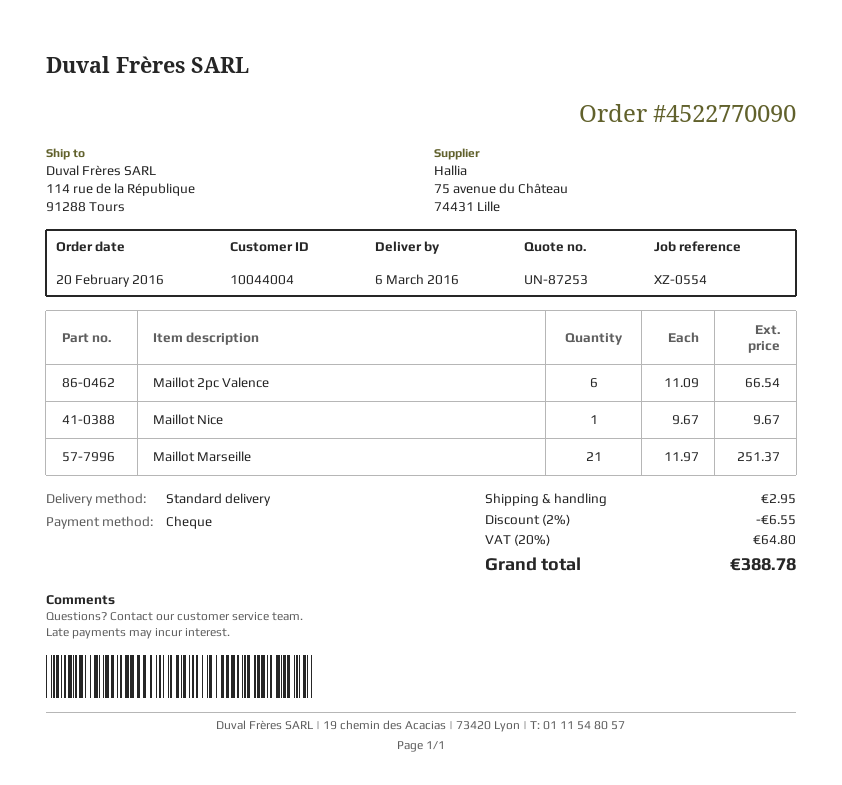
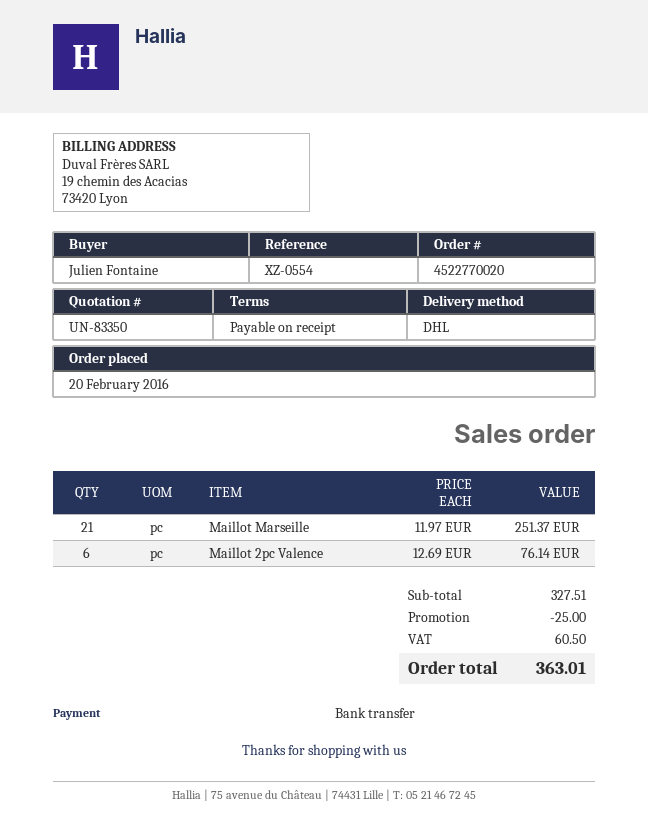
quote number: UN-87253 -> UN-83350
order number: 4522770090 -> 4522770020
payment method: cheque -> bank transfer
shipping method: standard -> DHL
Maillot 2pc Valence: 6 x 11.09 = 66.54 -> 6 x 12.69 = 76.14
Maillot Nice: 1 x 9.67 = 9.67 -> none
discount: 6.55 -> 25.00
shipping: 2.95 -> none
tax: 64.80 -> 60.50
total: 388.78 -> 363.01

